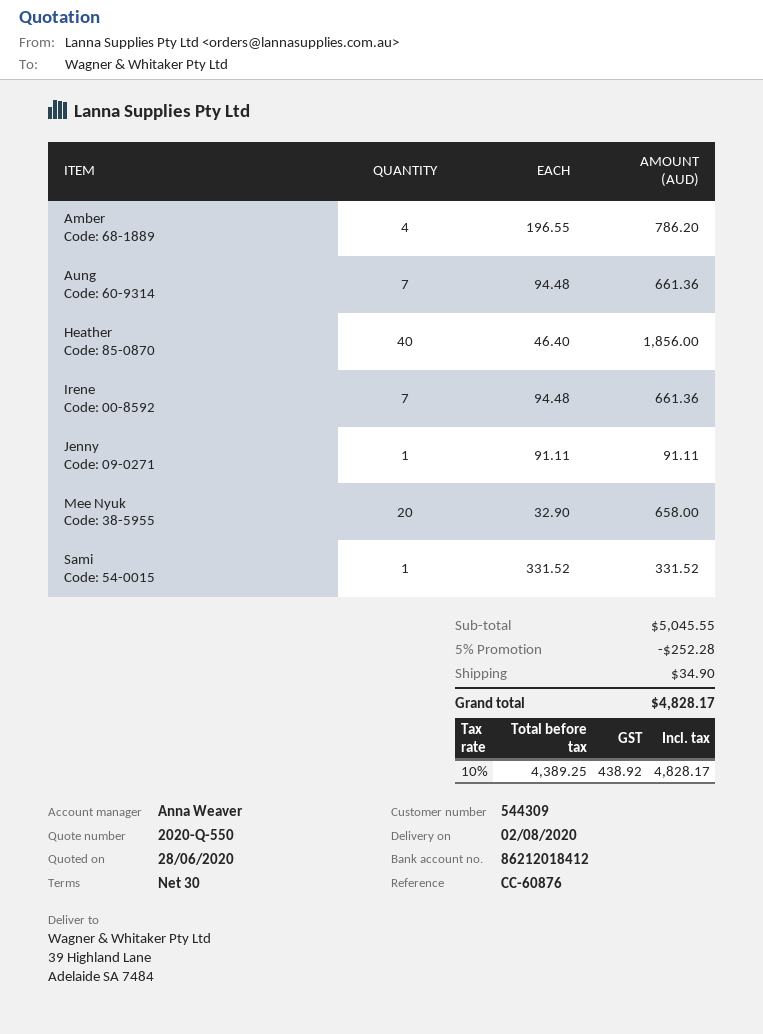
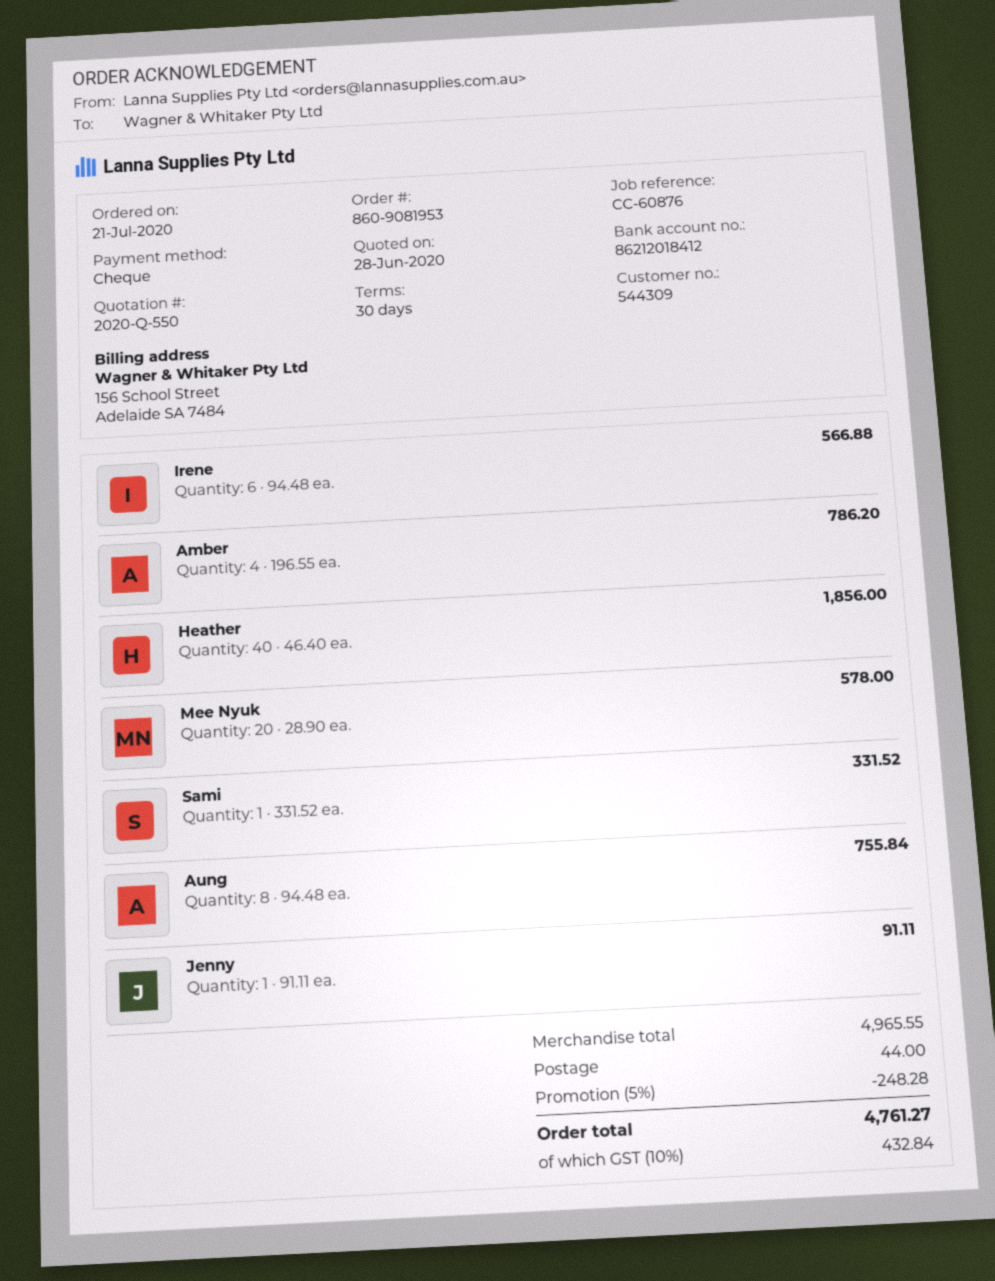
Aung: 7 x 94.48 = 661.36 -> 8 x 94.48 = 755.84
Irene: 7 x 94.48 = 661.36 -> 6 x 94.48 = 566.88
Mee Nyuk: 20 x 32.90 = 658.00 -> 20 x 28.90 = 578.00
subtotal: 5045.55 -> 4965.55
discount: 5% = 252.28 -> 5% = 248.28
shipping: 34.90 -> 44.00
tax: 10% = 438.92 -> 10% = 432.84
total: 4828.17 -> 4761.27

